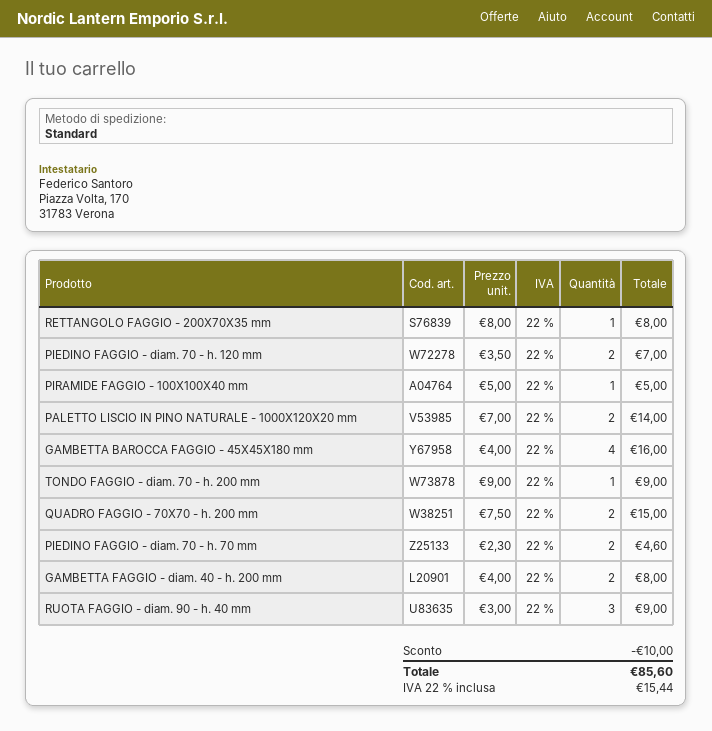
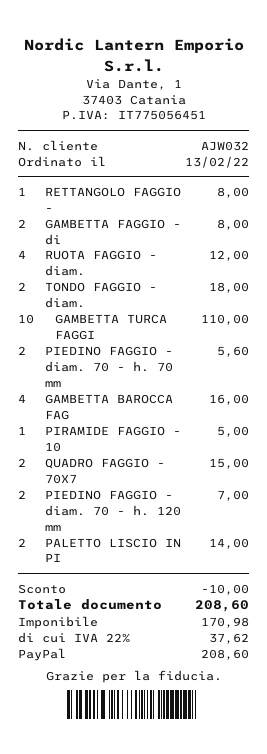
TONDO FAGGIO - diam. 70 - h. 200 mm: 1 for 9.00 -> 2 for 18.00
PIEDINO FAGGIO - diam. 70 - h. 70 mm: 2 for 4.60 -> 2 for 5.60
RUOTA FAGGIO - diam. 90 - h. 40 mm: 3 for 9.00 -> 4 for 12.00
GAMBETTA TURCA FAGGI: none -> 10 for 110.00
tax: 22% = 15.44 -> 22% = 37.62
total: 85.60 -> 208.60

